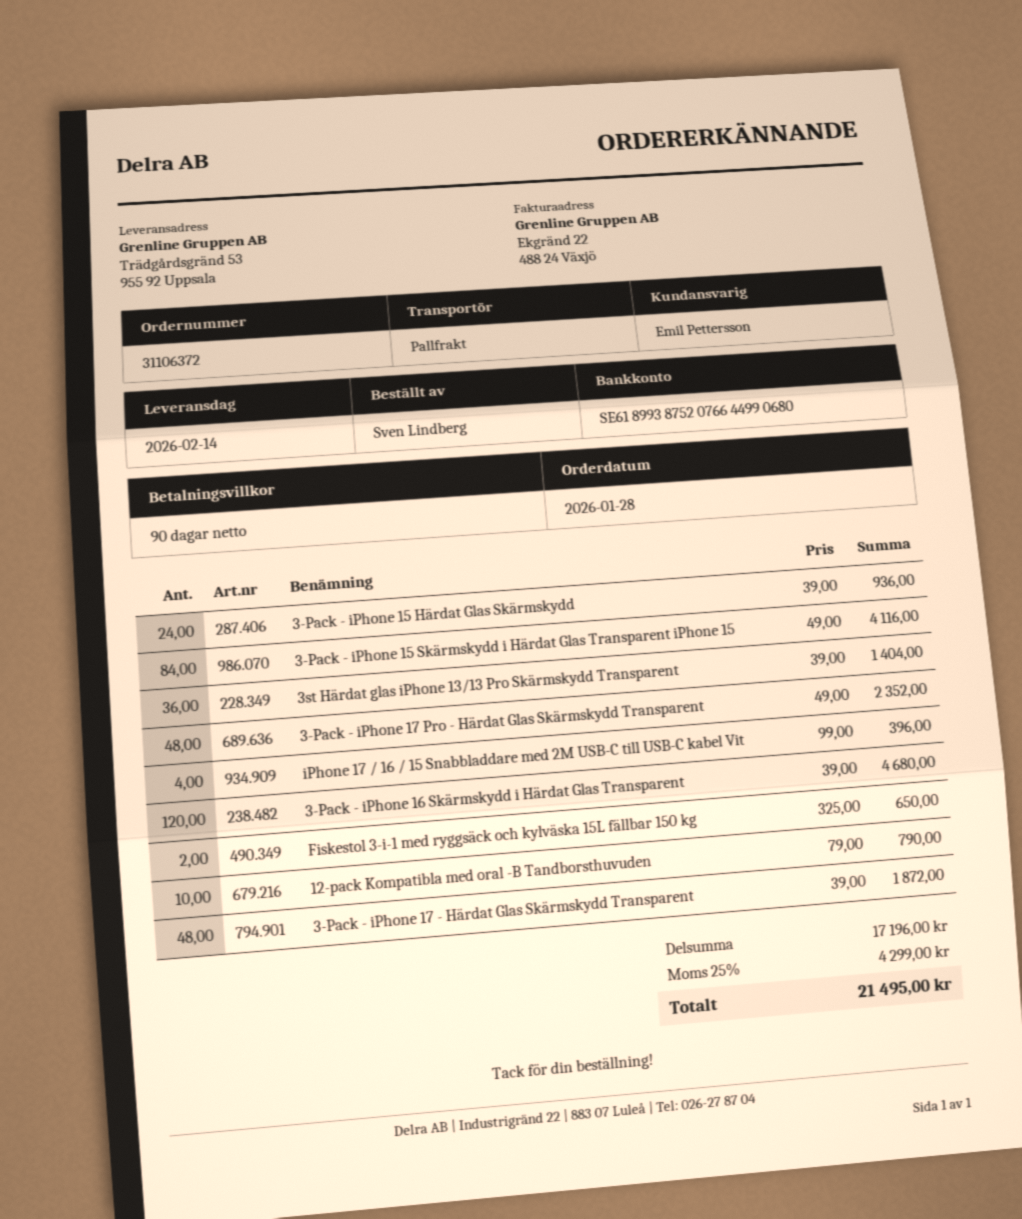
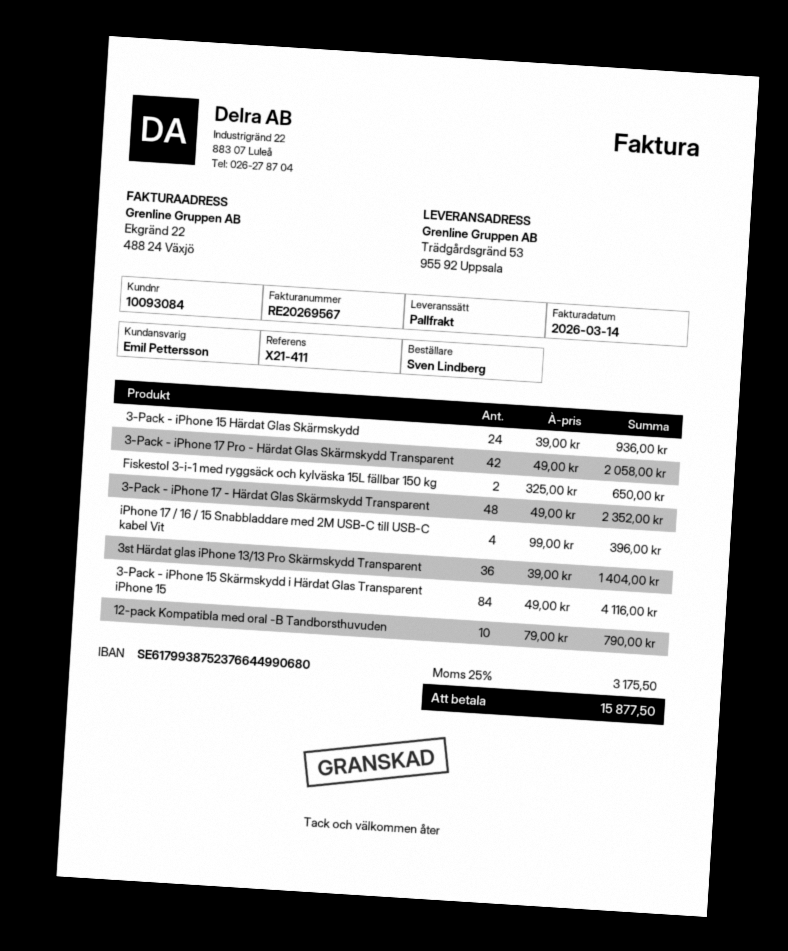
bank account: SE6189938752076644990680 -> SE6179938752376644990680
3-Pack - iPhone 17 Pro - Härdat Glas Skärmskydd Transparent: 48 x 49.00 = 2352.00 -> 42 x 49.00 = 2058.00
3-Pack - iPhone 16 Skärmskydd i Härdat Glas Transparent: 120 x 39.00 = 4680.00 -> none
3-Pack - iPhone 17 - Härdat Glas Skärmskydd Transparent: 48 x 39.00 = 1872.00 -> 48 x 49.00 = 2352.00
tax: 25% = 4299.00 -> 25% = 3175.50
total: 21495.00 -> 15877.50

